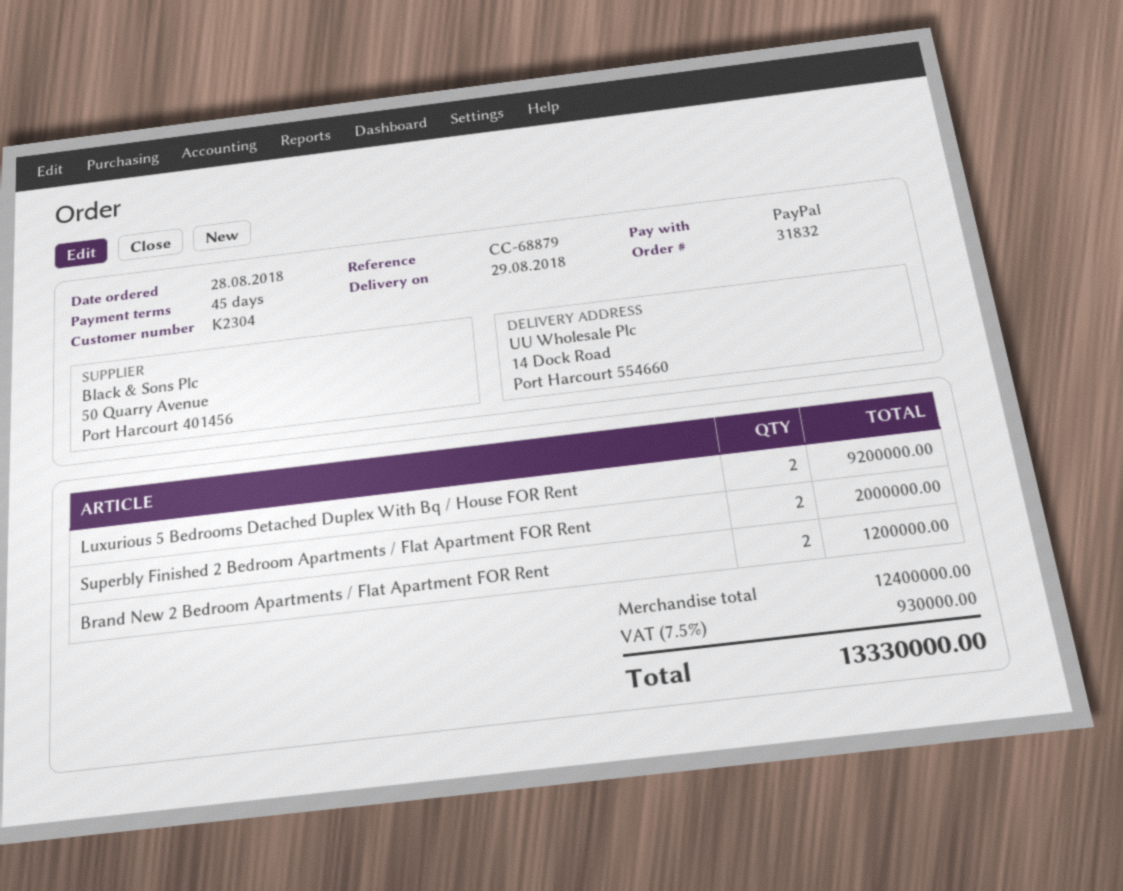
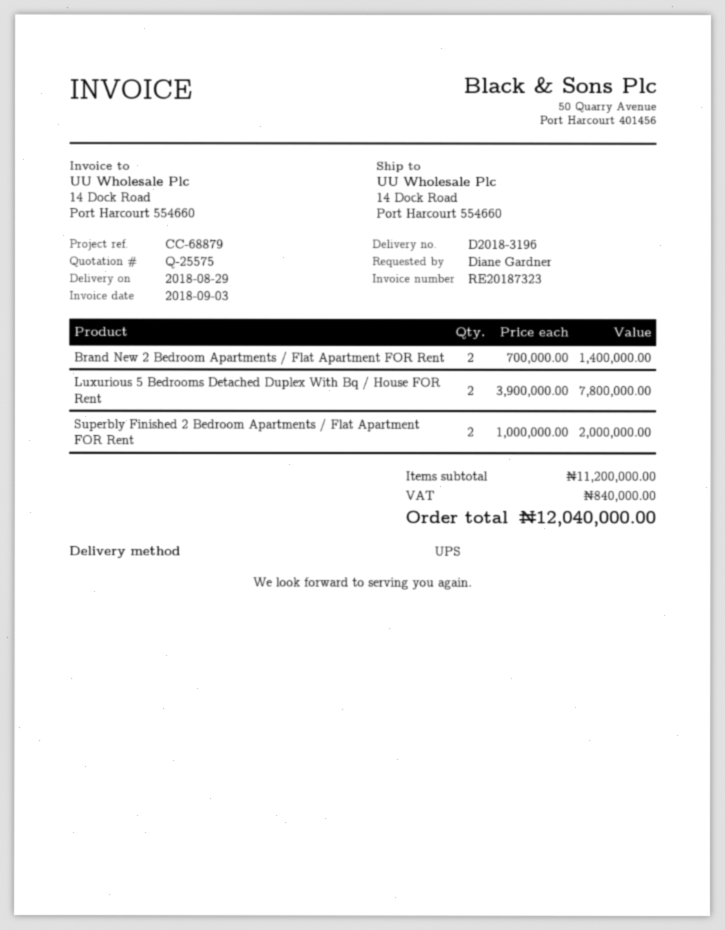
Luxurious 5 Bedrooms Detached Duplex With Bq / House FOR Rent: 2 for 9200000.00 -> 2 for 7800000.00
Brand New 2 Bedroom Apartments / Flat Apartment FOR Rent: 2 for 1200000.00 -> 2 for 1400000.00
subtotal: 12400000.00 -> 11200000.00
tax: 930000.00 -> 840000.00
total: 13330000.00 -> 12040000.00

